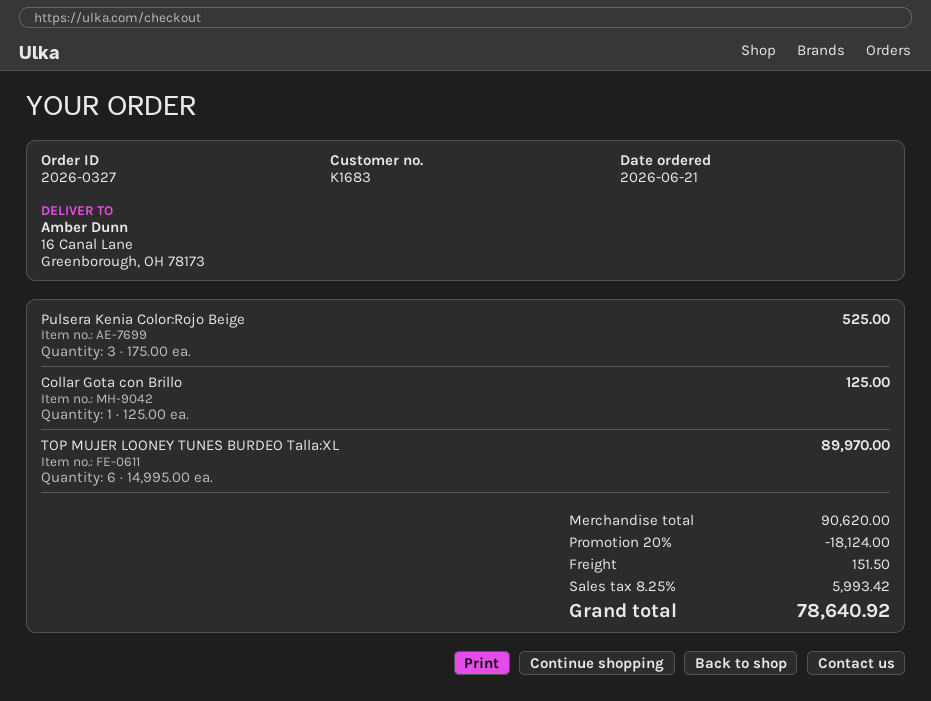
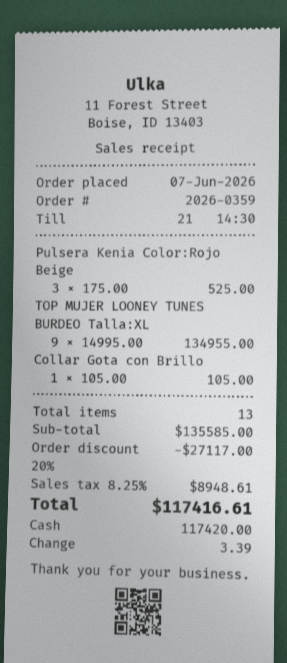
order number: 2026-0327 -> 2026-0359
order date: 2026-06-21 -> 2026-06-07
Collar Gota con Brillo: 1 x 125.00 = 125.00 -> 1 x 105.00 = 105.00
TOP MUJER LOONEY TUNES BURDEO Talla:XL: 6 x 14995.00 = 89970.00 -> 9 x 14995.00 = 134955.00
subtotal: 90620.00 -> 135585.00
discount: 20% = 18124.00 -> 20% = 27117.00
shipping: 151.50 -> none
tax: 8.25% = 5993.42 -> 8.25% = 8948.61
total: 78640.92 -> 117416.61

